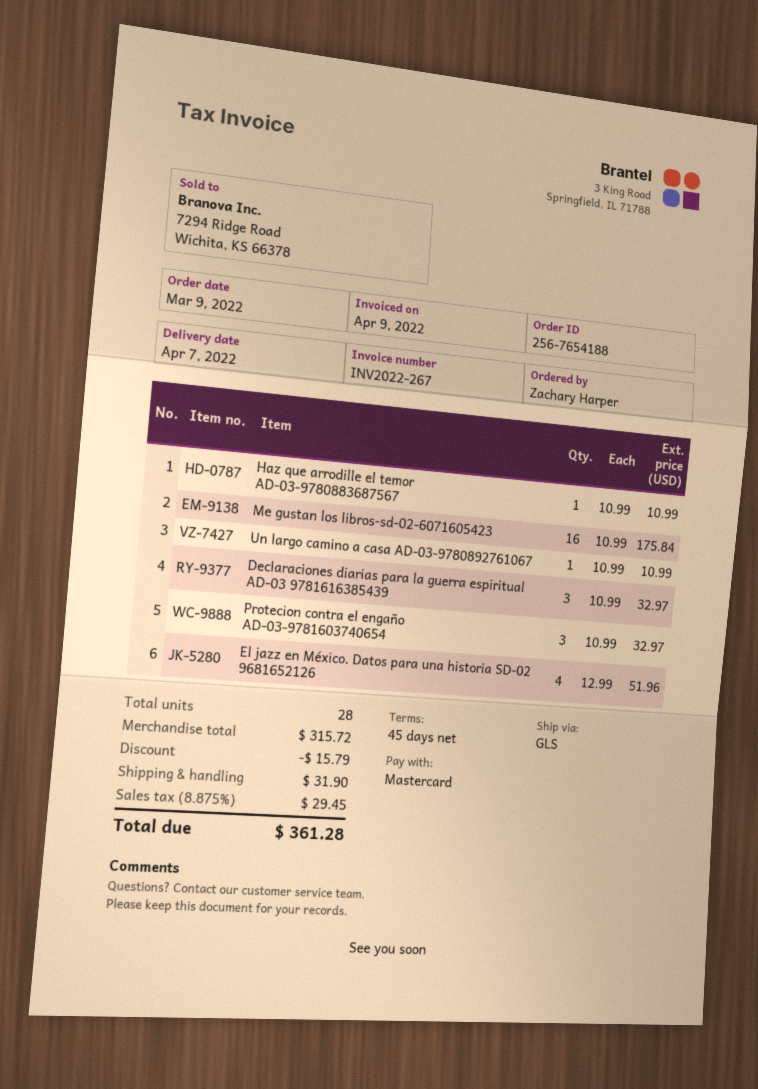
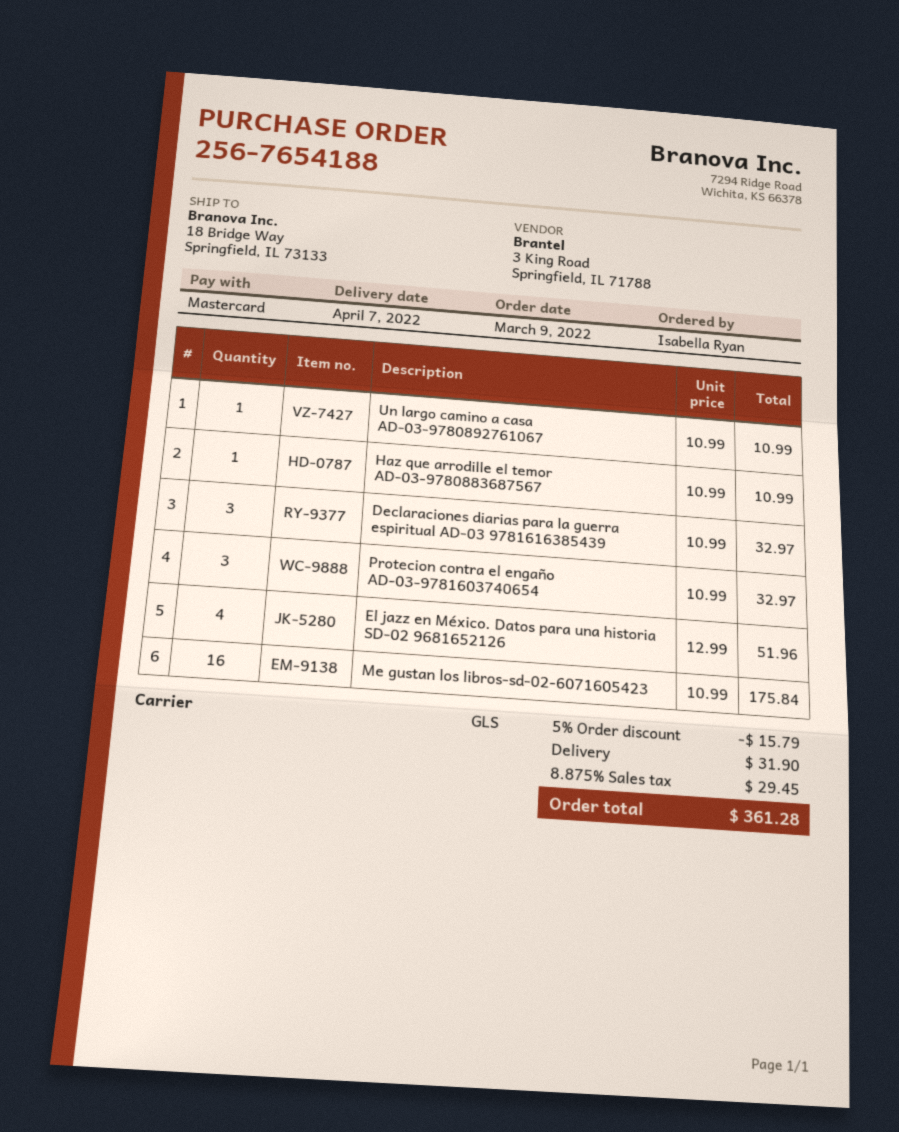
ordered by: Zachary Harper -> Isabella Ryan

